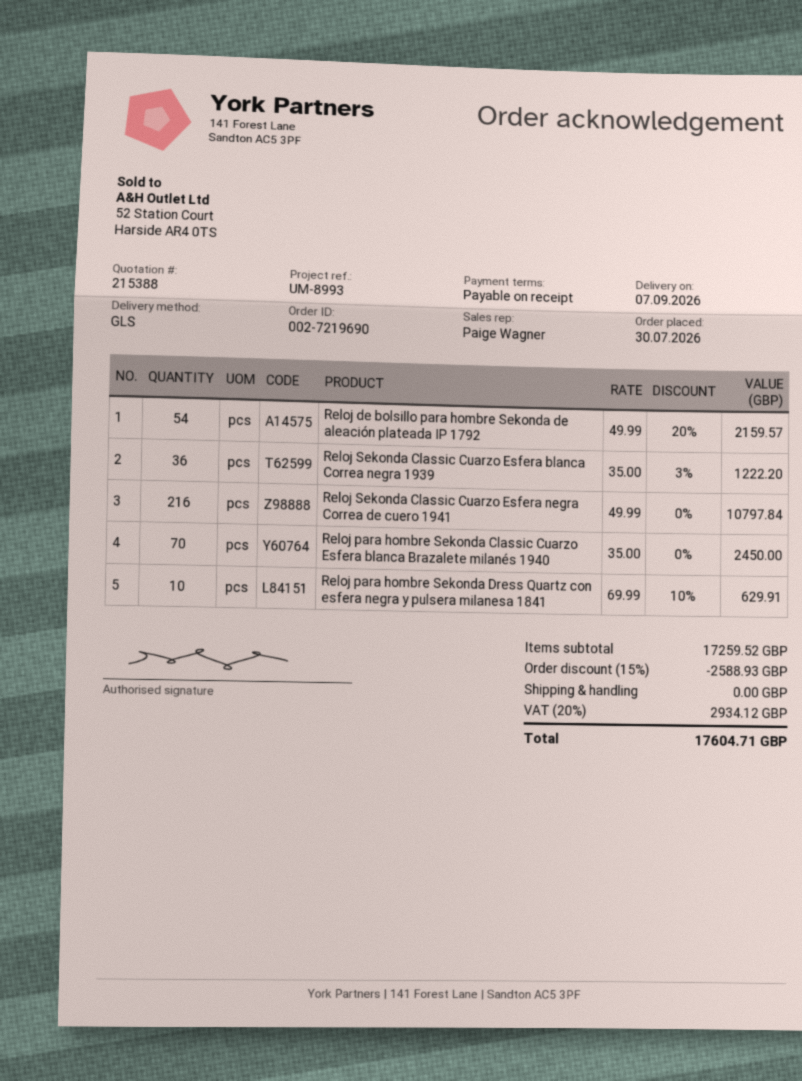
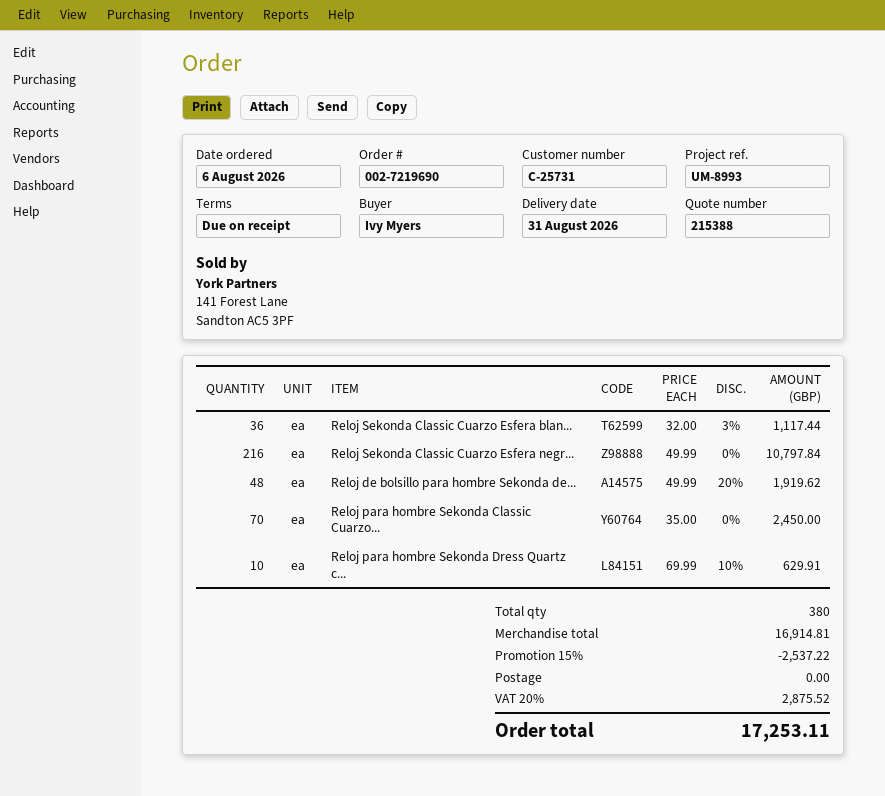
order date: 2026-07-30 -> 2026-08-06
delivery date: 2026-09-07 -> 2026-08-31
Reloj de bolsillo para hombre Sekonda de aleación plateada IP 1792: 54 x 49.99 - 20% = 2159.57 -> 48 x 49.99 - 20% = 1919.62
Reloj Sekonda Classic Cuarzo Esfera blanca Correa negra 1939: 36 x 35.00 - 3% = 1222.20 -> 36 x 32.00 - 3% = 1117.44
subtotal: 17259.52 -> 16914.81
discount: 15% = 2588.93 -> 15% = 2537.22
tax: 20% = 2934.12 -> 20% = 2875.52
total: 17604.71 -> 17253.11

